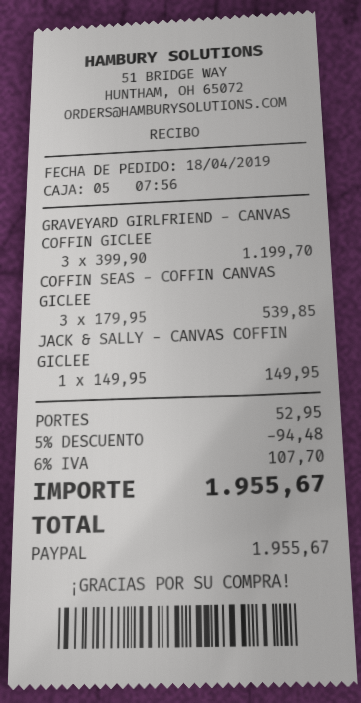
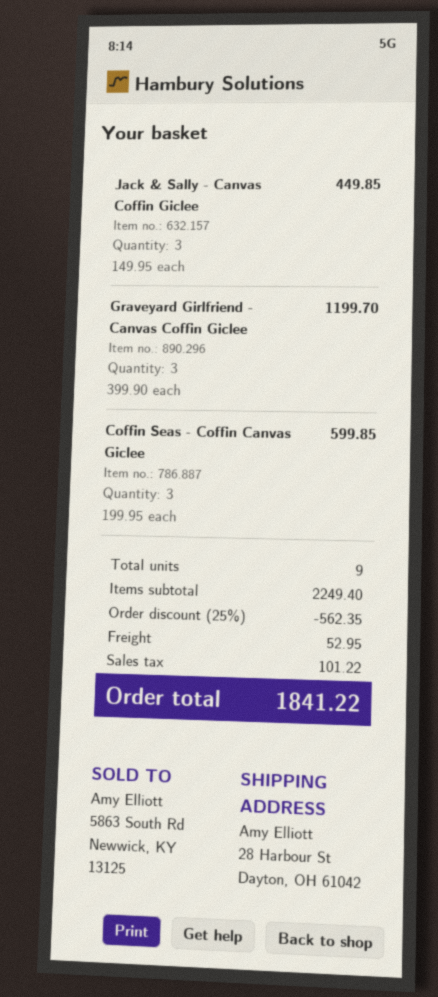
COFFIN SEAS - COFFIN CANVAS GICLEE: 3 x 179.95 = 539.85 -> 3 x 199.95 = 599.85
JACK & SALLY - CANVAS COFFIN GICLEE: 1 x 149.95 = 149.95 -> 3 x 149.95 = 449.85
discount: 5% = 94.48 -> 25% = 562.35
tax: 107.70 -> 101.22
total: 1955.67 -> 1841.22

